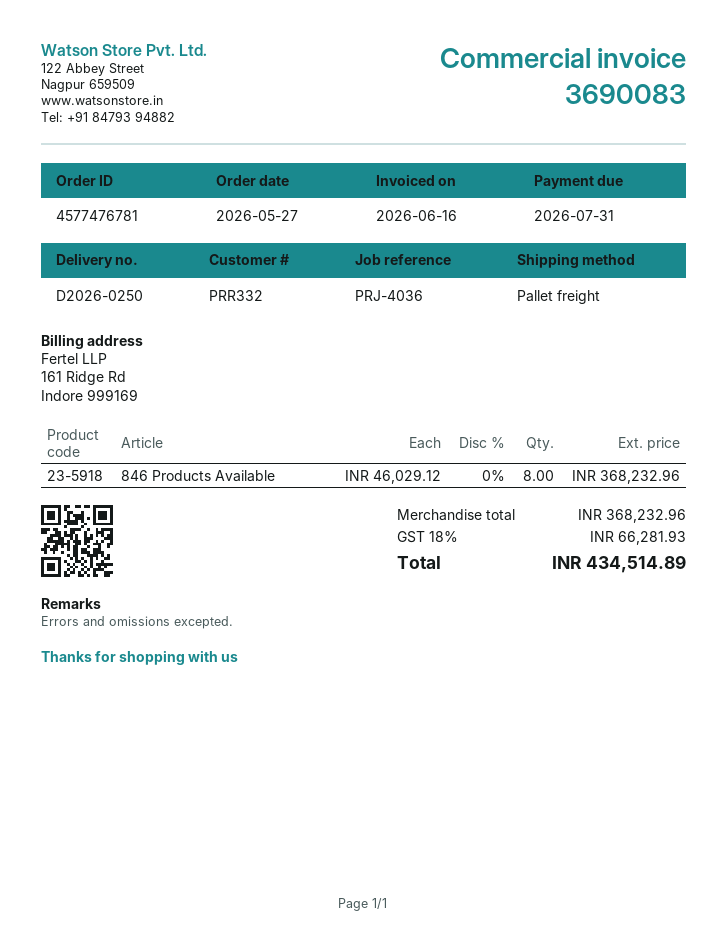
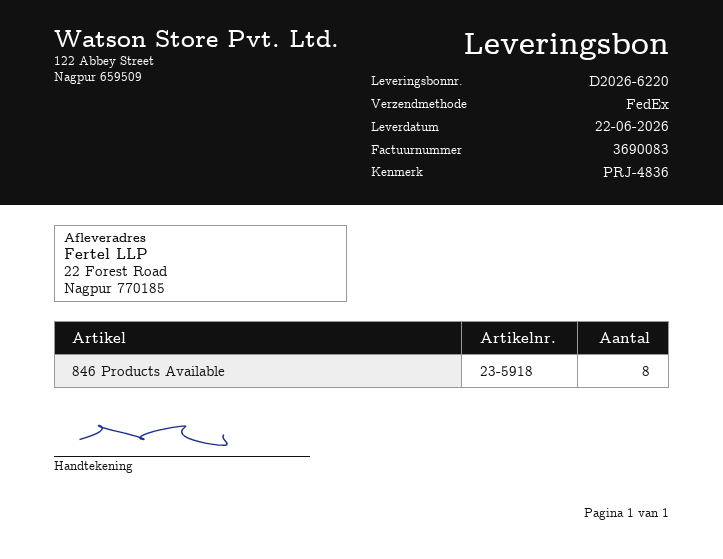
delivery note number: D2026-0250 -> D2026-6220
reference: PRJ-4036 -> PRJ-4836
shipping method: pallet freight -> FedEx

